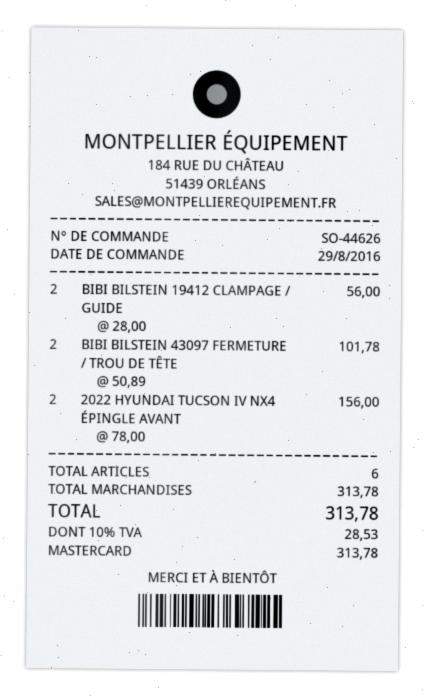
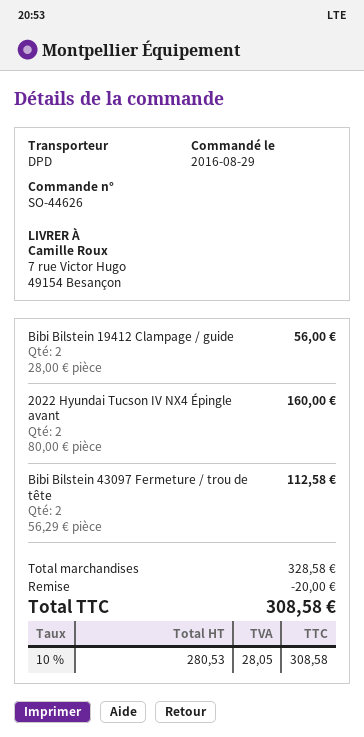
BIBI BILSTEIN 43097 FERMETURE / TROU DE TÊTE: 2 x 50.89 = 101.78 -> 2 x 56.29 = 112.58
2022 HYUNDAI TUCSON IV NX4 ÉPINGLE AVANT: 2 x 78.00 = 156.00 -> 2 x 80.00 = 160.00
subtotal: 313.78 -> 328.58
discount: none -> 20.00
tax: 10% = 28.53 -> 10% = 28.05
total: 313.78 -> 308.58

